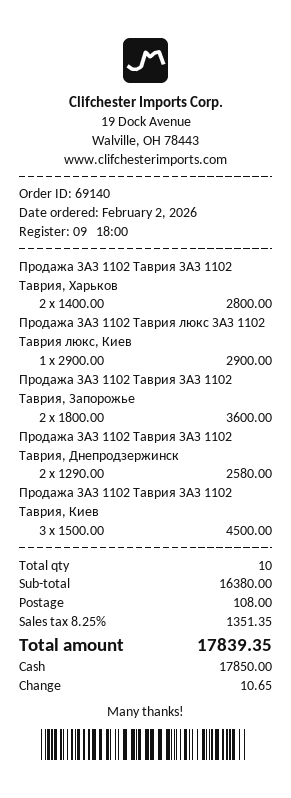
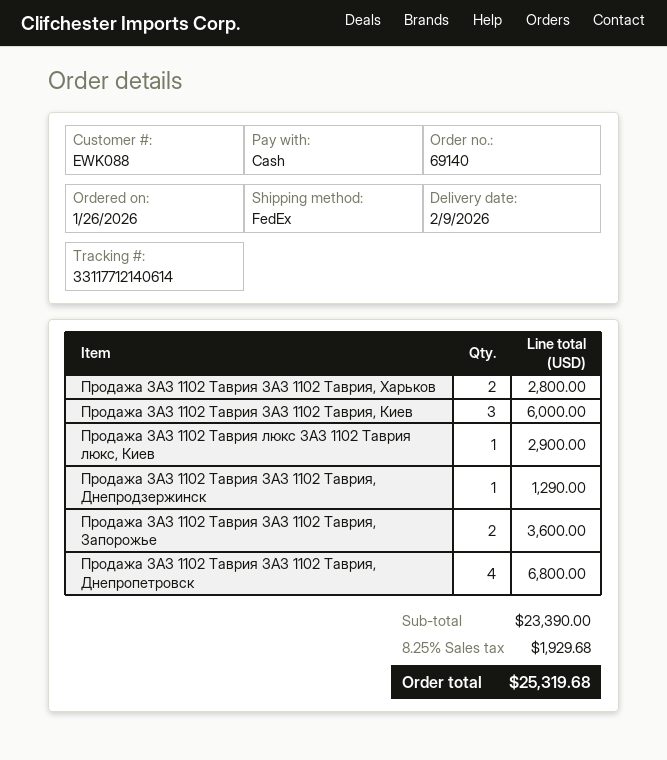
order date: 2026-02-02 -> 2026-01-26
Продажа ЗАЗ 1102 Таврия ЗАЗ 1102 Таврия, Днепродзержинск: 2 for 2580.00 -> 1 for 1290.00
Продажа ЗАЗ 1102 Таврия ЗАЗ 1102 Таврия, Киев: 3 for 4500.00 -> 3 for 6000.00
Продажа ЗАЗ 1102 Таврия ЗАЗ 1102 Таврия, Днепропетровск: none -> 4 for 6800.00
subtotal: 16380.00 -> 23390.00
shipping: 108.00 -> none
tax: 8.25% = 1351.35 -> 8.25% = 1929.68
total: 17839.35 -> 25319.68

